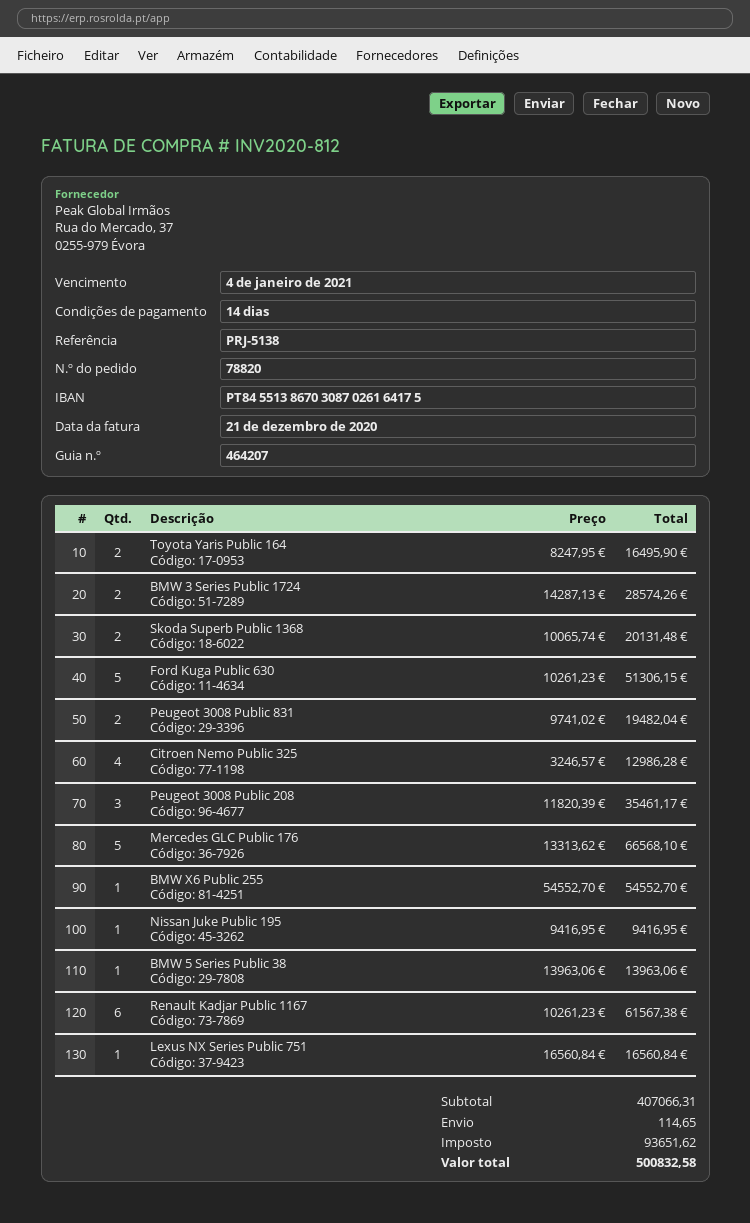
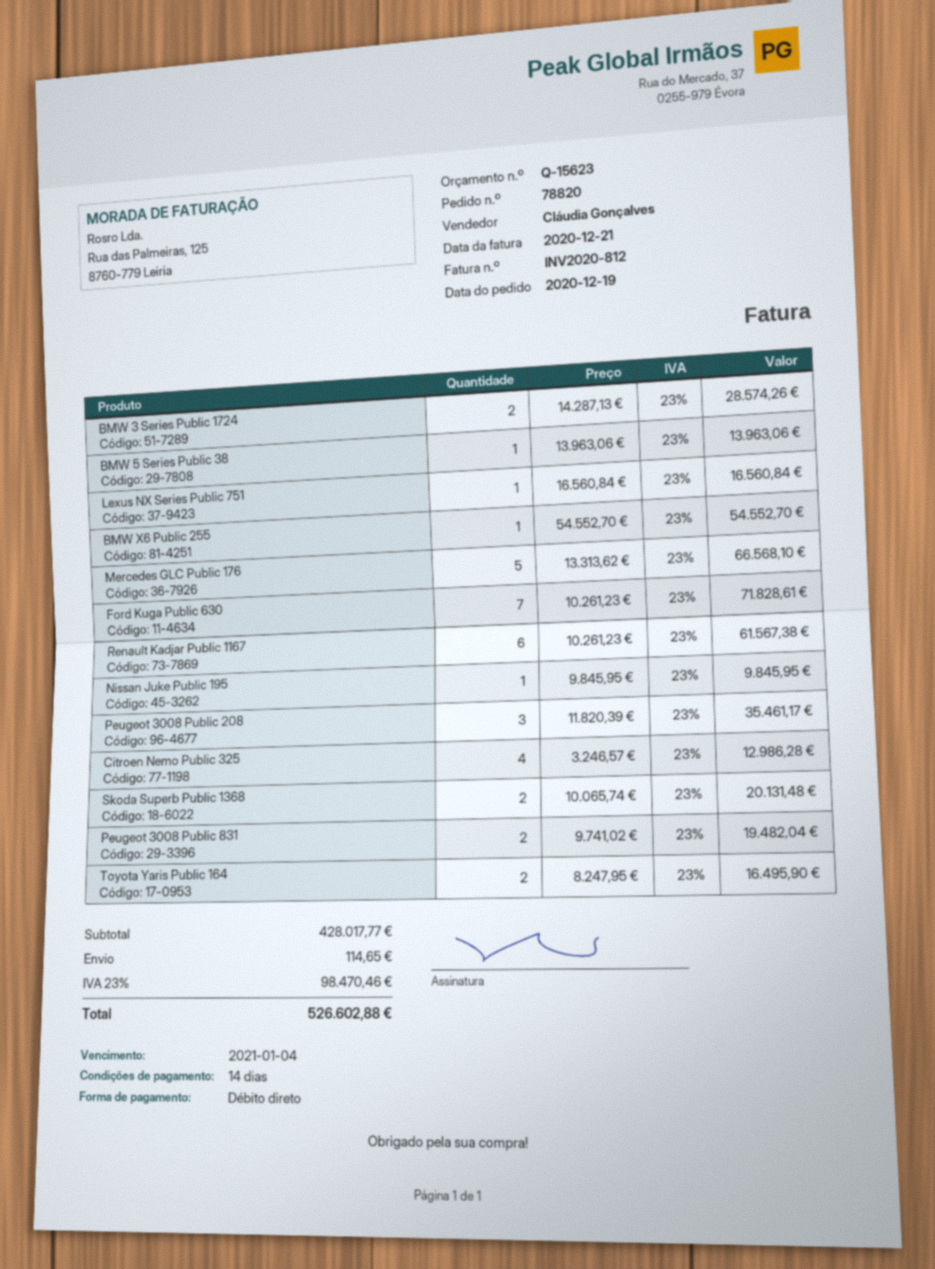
Ford Kuga Public 630: 5 x 10261.23 = 51306.15 -> 7 x 10261.23 = 71828.61
Nissan Juke Public 195: 1 x 9416.95 = 9416.95 -> 1 x 9845.95 = 9845.95
subtotal: 407066.31 -> 428017.77
tax: 93651.62 -> 98470.46
total: 500832.58 -> 526602.88

